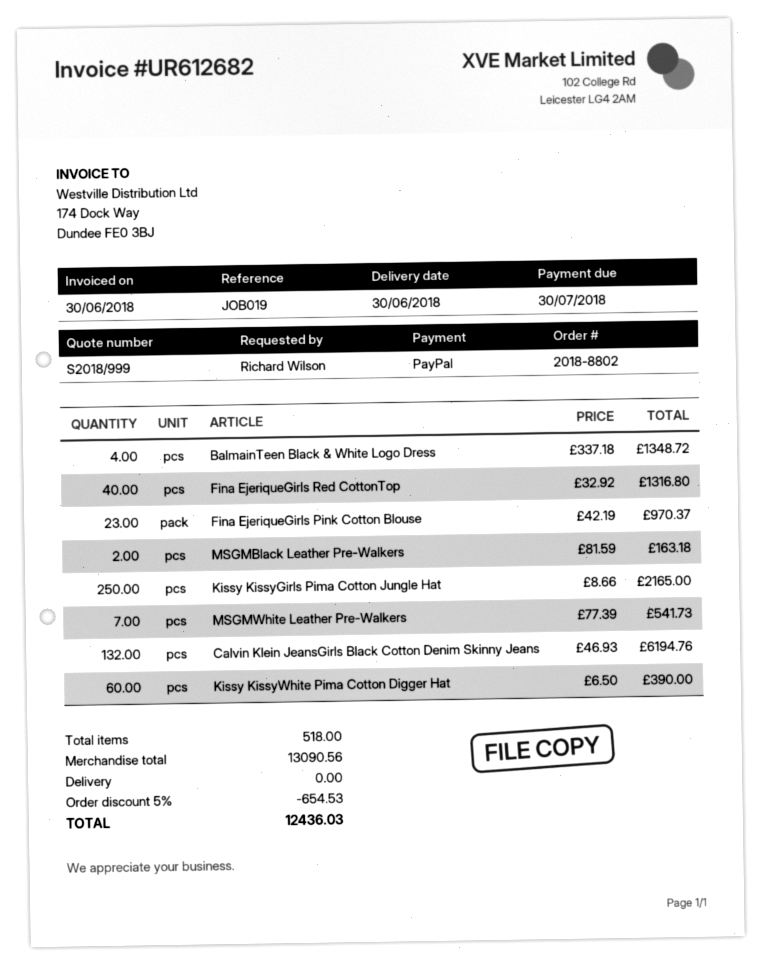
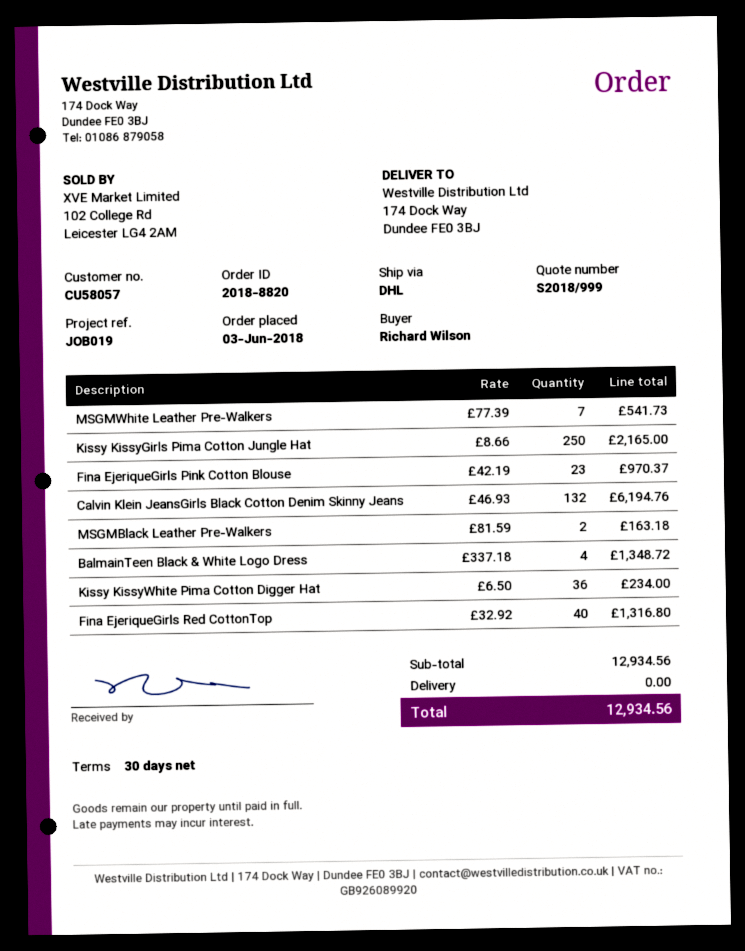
order number: 2018-8802 -> 2018-8820
Kissy KissyWhite Pima Cotton Digger Hat: 60 x 6.50 = 390.00 -> 36 x 6.50 = 234.00
subtotal: 13090.56 -> 12934.56
discount: 5% = 654.53 -> none
total: 12436.03 -> 12934.56

